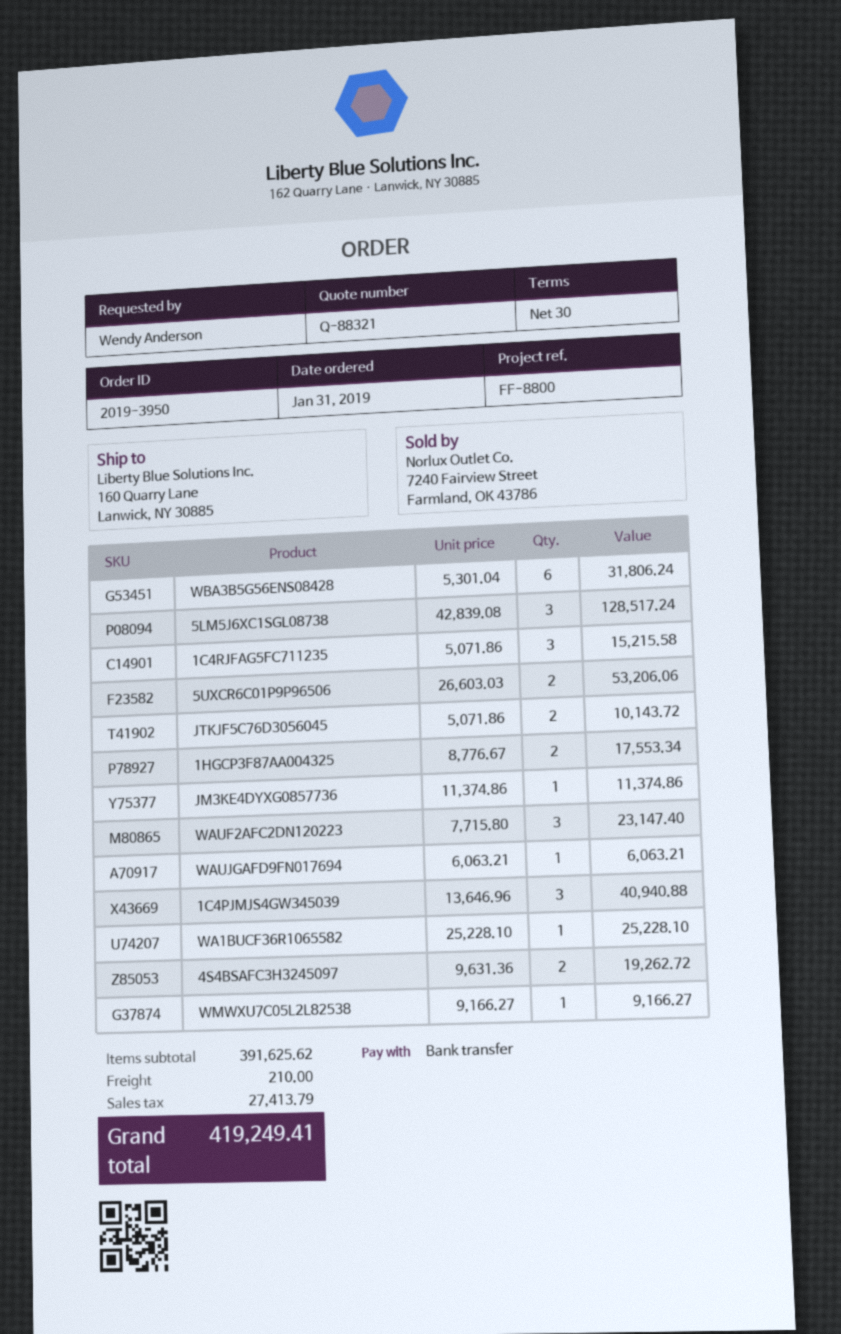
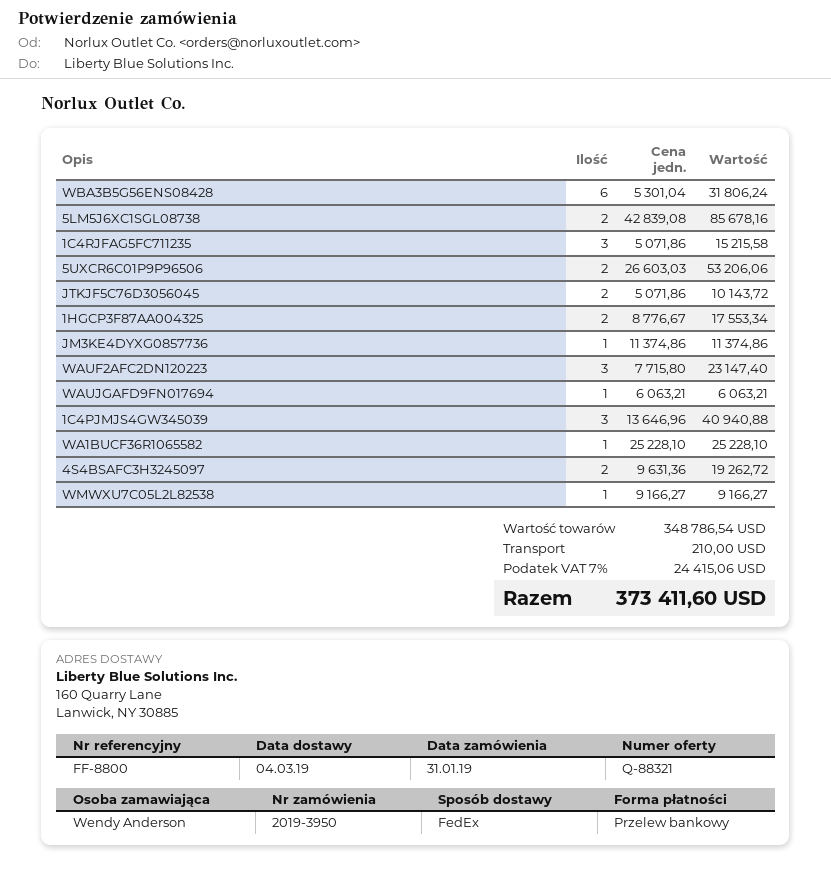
5LM5J6XC1SGL08738: 3 x 42839.08 = 128517.24 -> 2 x 42839.08 = 85678.16
subtotal: 391625.62 -> 348786.54
tax: 27413.79 -> 24415.06
total: 419249.41 -> 373411.60

